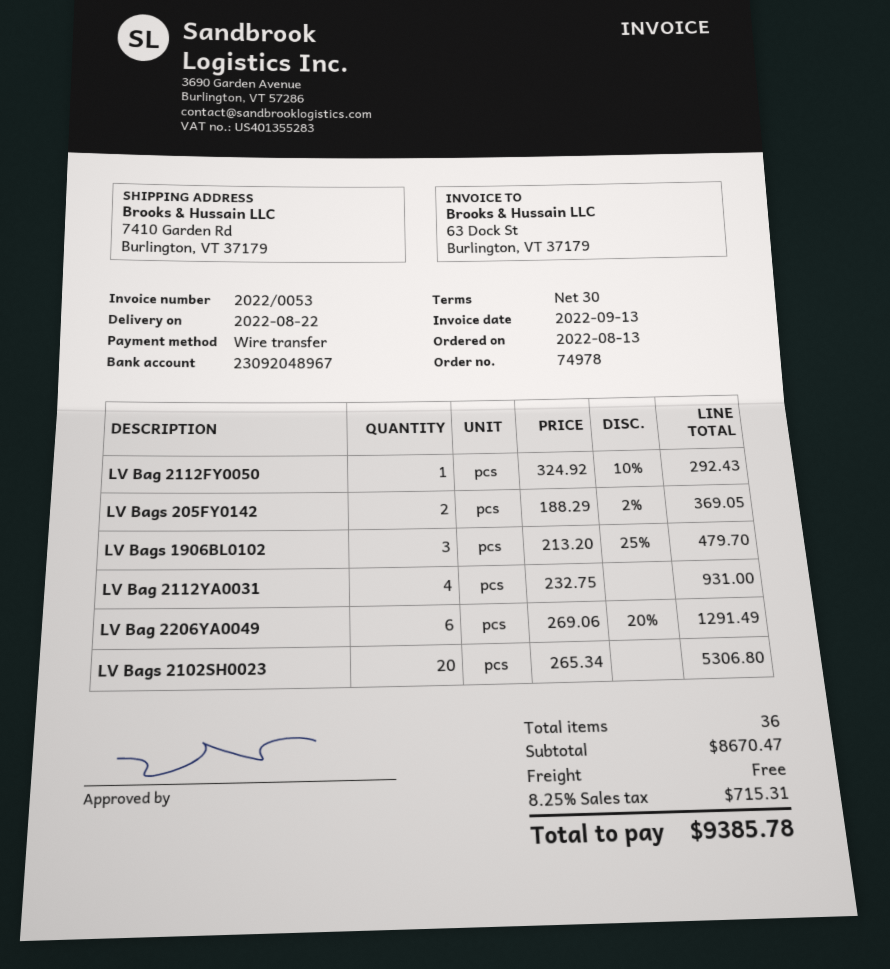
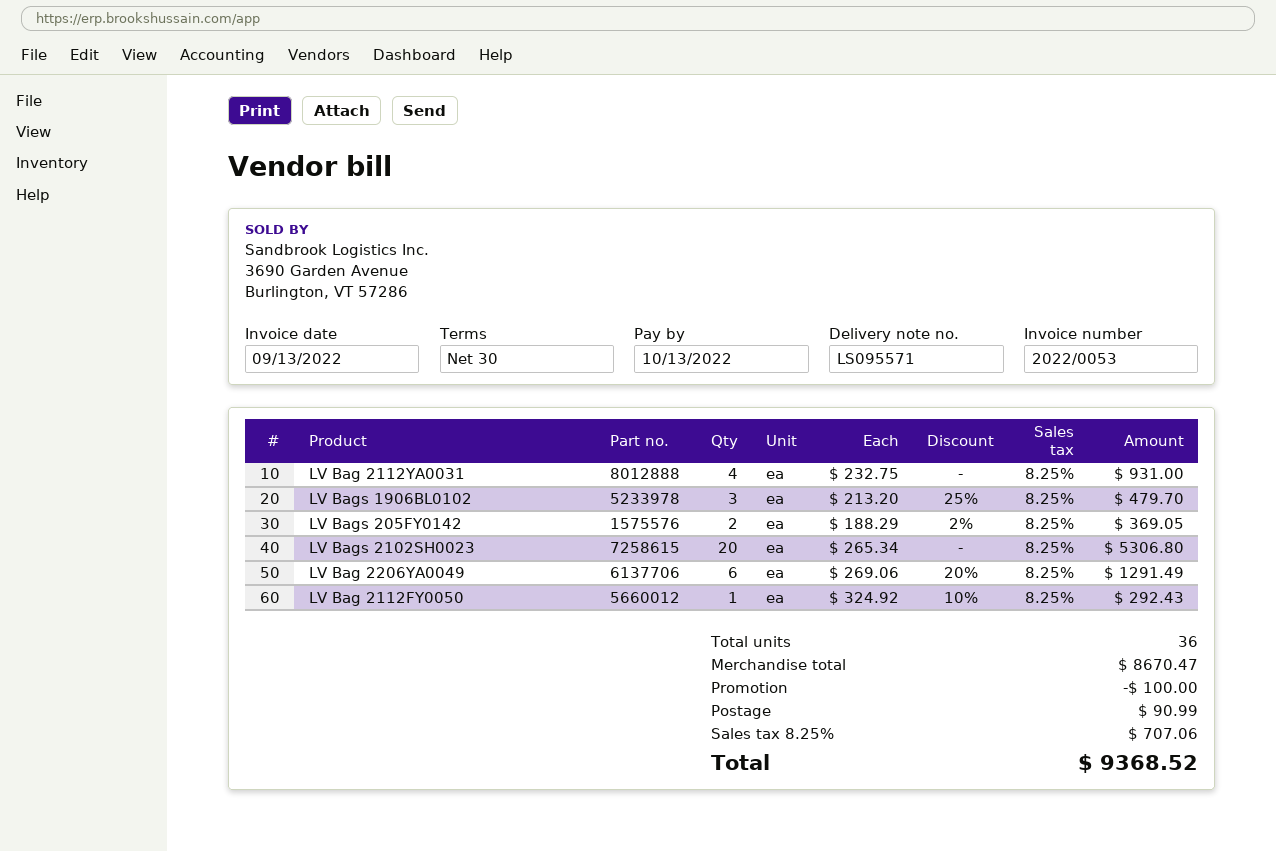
discount: none -> 100.00
shipping: 0.00 -> 90.99
tax: 8.25% = 715.31 -> 8.25% = 707.06
total: 9385.78 -> 9368.52

